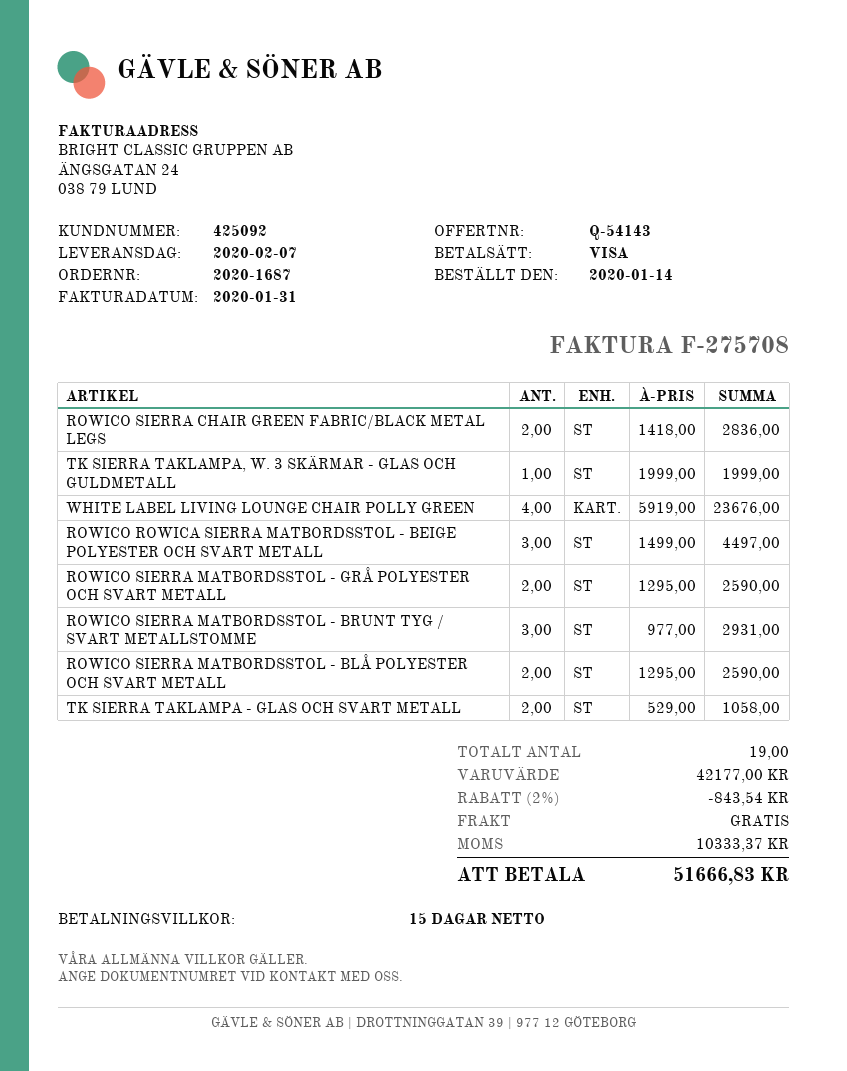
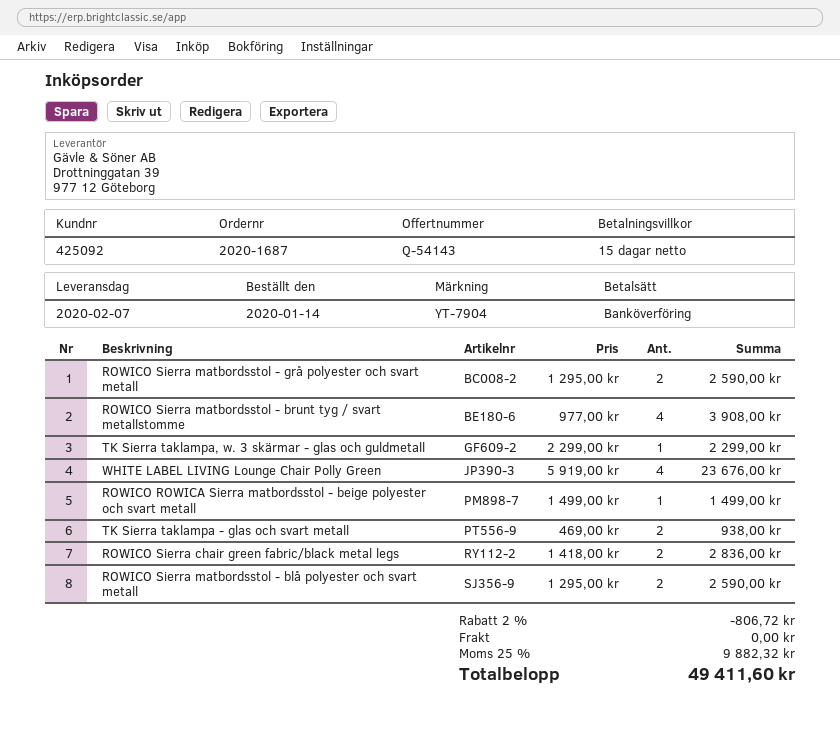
payment method: Visa -> bank transfer
TK SIERRA TAKLAMPA, W. 3 SKÄRMAR - GLAS OCH GULDMETALL: 1 x 1999.00 = 1999.00 -> 1 x 2299.00 = 2299.00
ROWICO ROWICA SIERRA MATBORDSSTOL - BEIGE POLYESTER OCH SVART METALL: 3 x 1499.00 = 4497.00 -> 1 x 1499.00 = 1499.00
ROWICO SIERRA MATBORDSSTOL - BRUNT TYG / SVART METALLSTOMME: 3 x 977.00 = 2931.00 -> 4 x 977.00 = 3908.00
TK SIERRA TAKLAMPA - GLAS OCH SVART METALL: 2 x 529.00 = 1058.00 -> 2 x 469.00 = 938.00
discount: 2% = 843.54 -> 2% = 806.72
tax: 10333.37 -> 9882.32
total: 51666.83 -> 49411.60

